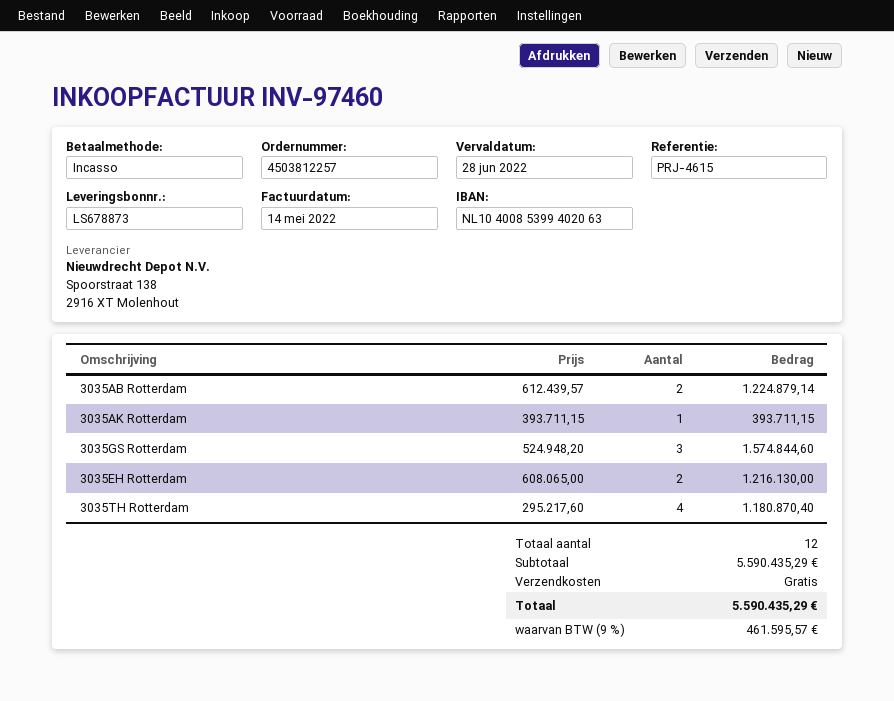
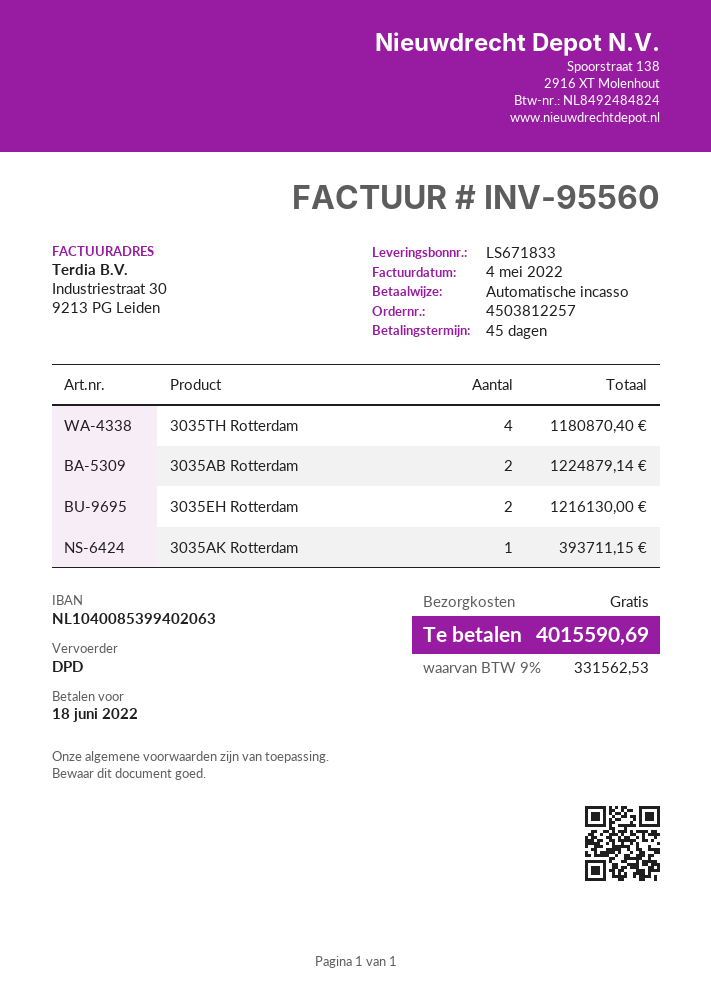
delivery note number: LS678873 -> LS671833
invoice number: INV-97460 -> INV-95560
invoice date: 2022-05-14 -> 2022-05-04
due date: 2022-06-28 -> 2022-06-18
3035GS Rotterdam: 3 for 1574844.60 -> none
tax: 9% = 461595.57 -> 9% = 331562.53
total: 5590435.29 -> 4015590.69

